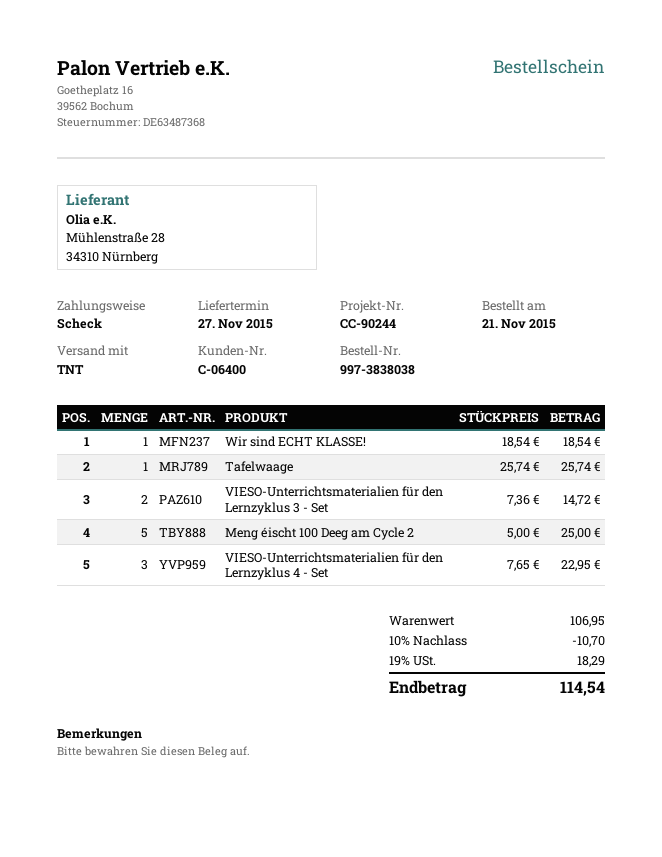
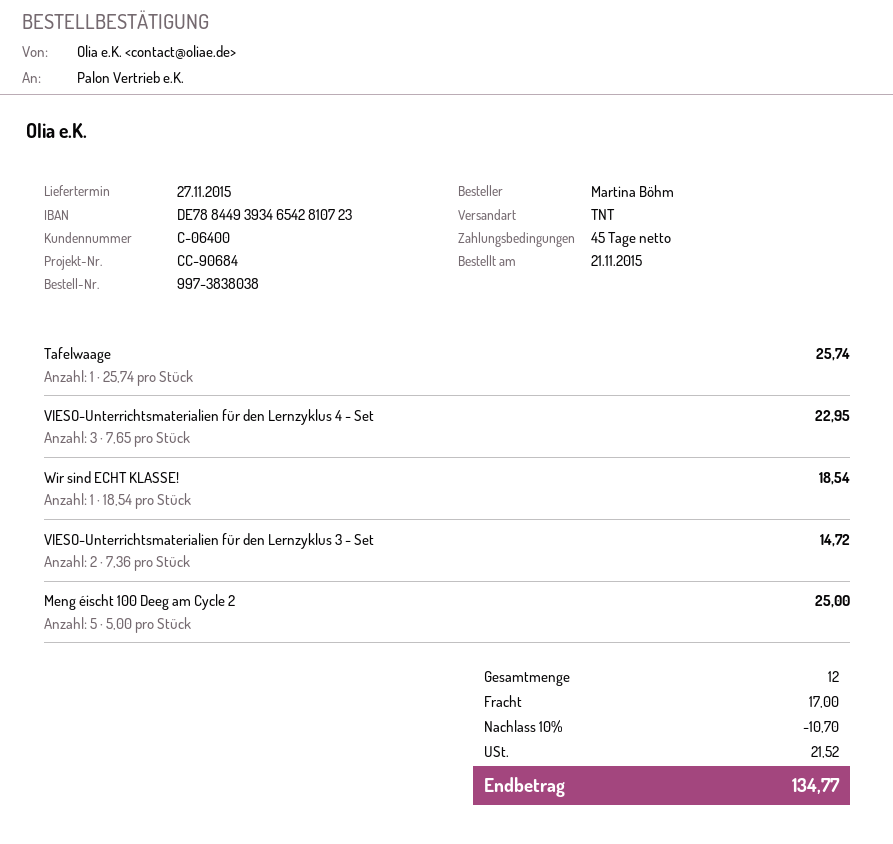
reference: CC-90244 -> CC-90684
shipping: none -> 17.00
tax: 18.29 -> 21.52
total: 114.54 -> 134.77

